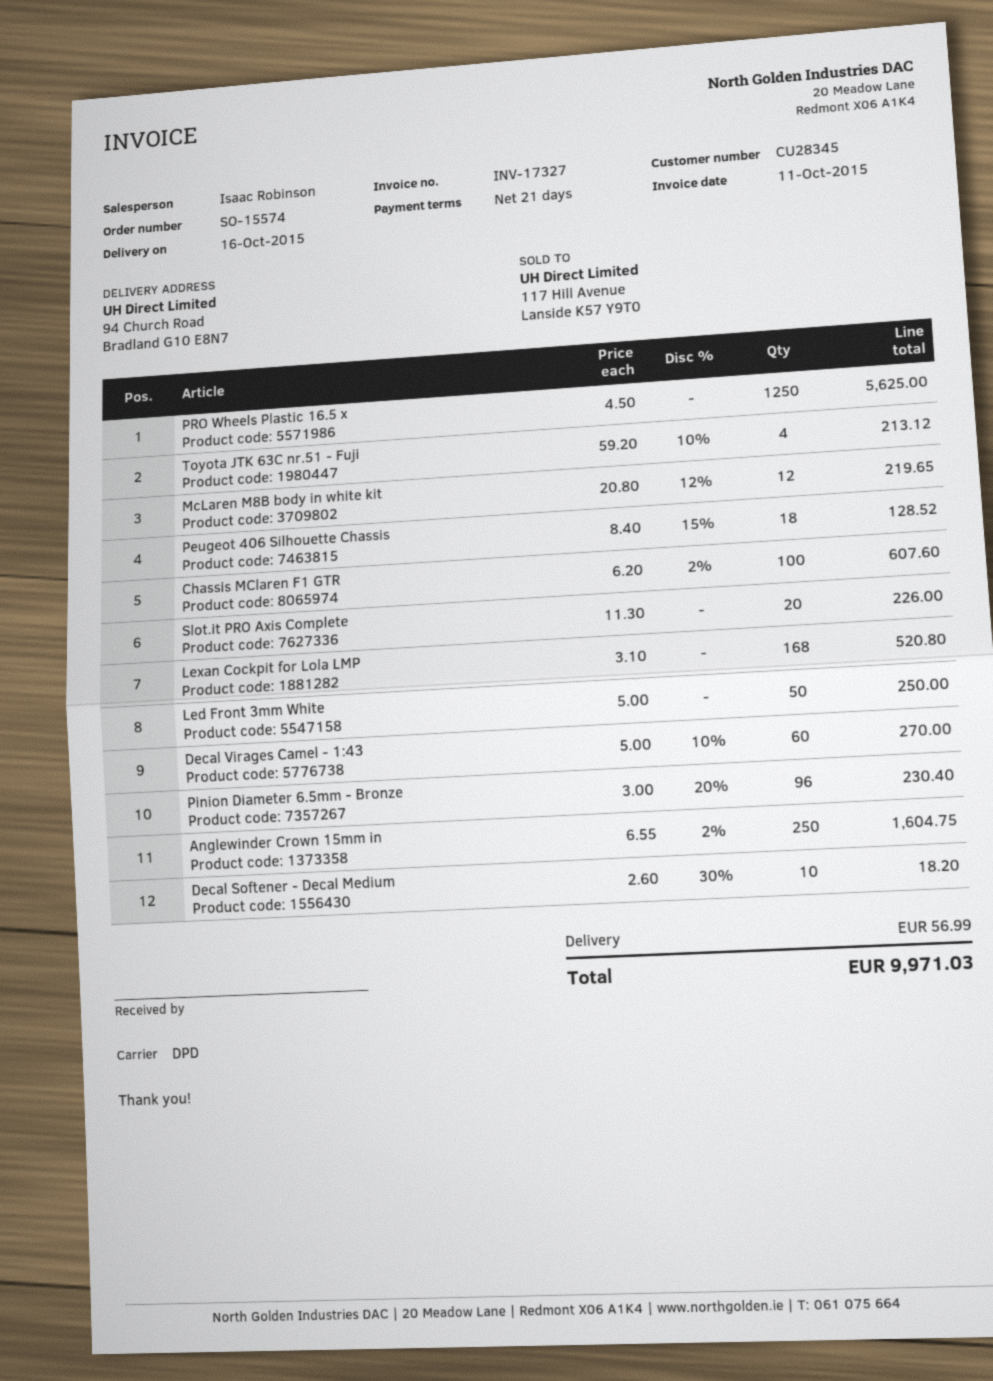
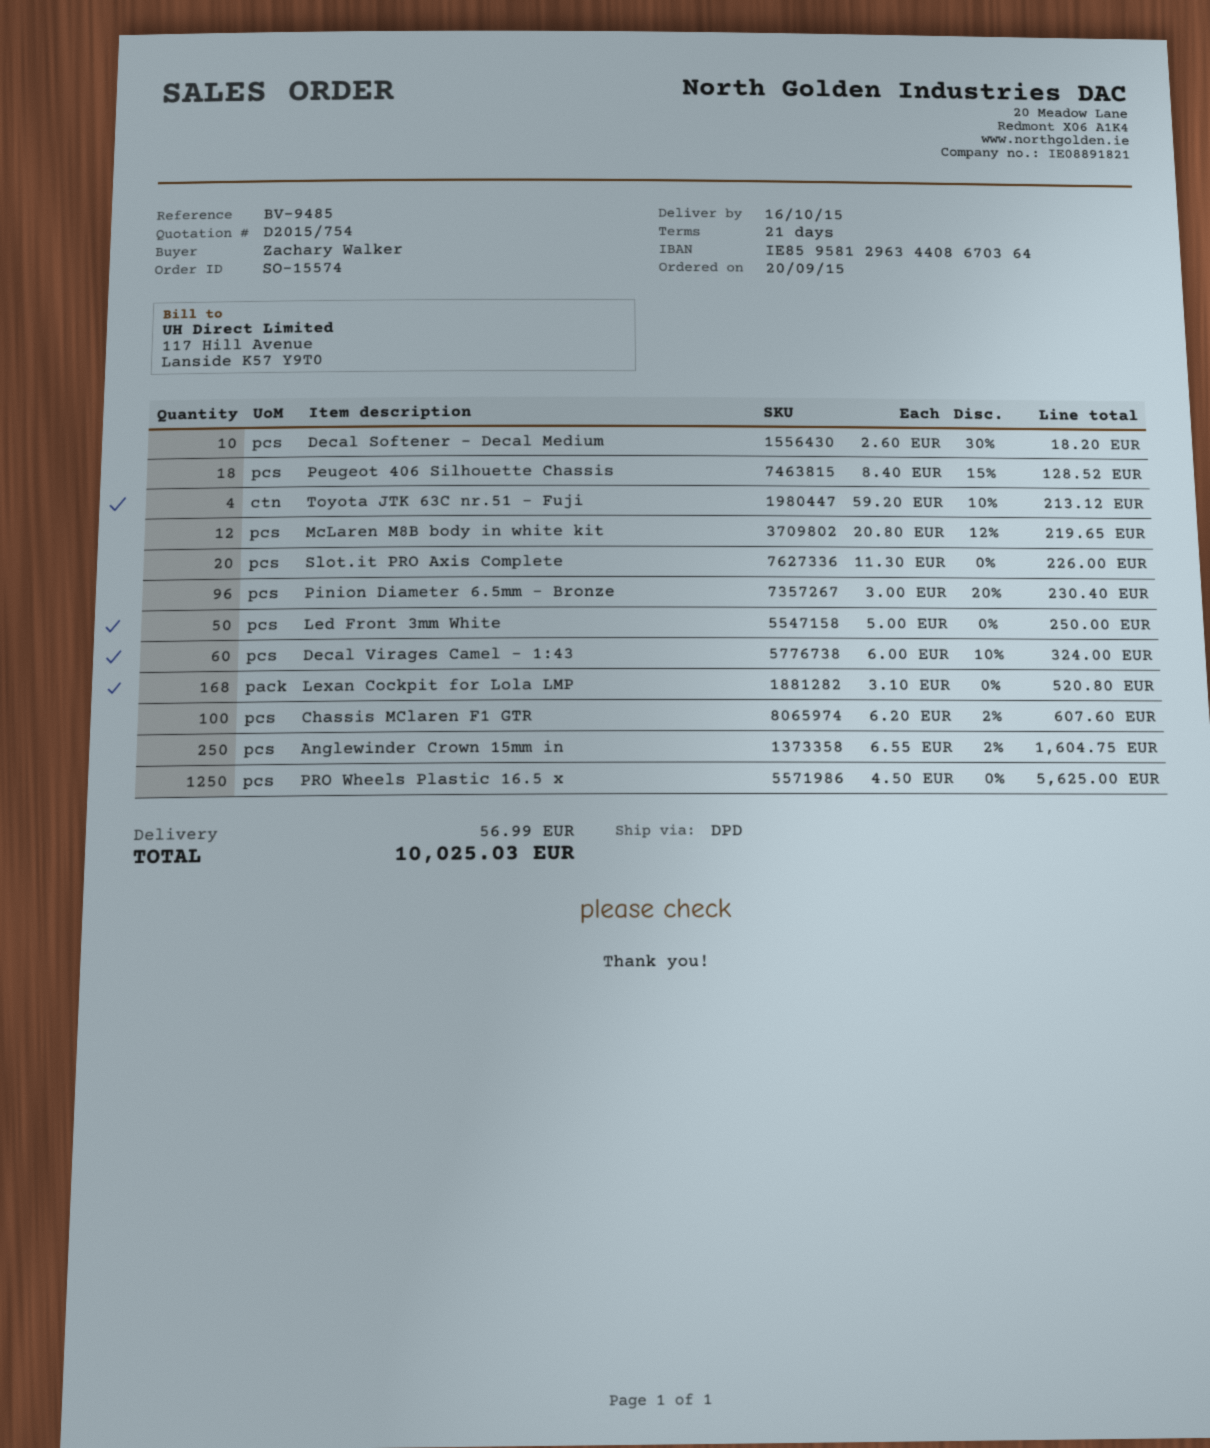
Decal Virages Camel - 1:43: 60 x 5.00 - 10% = 270.00 -> 60 x 6.00 - 10% = 324.00
total: 9971.03 -> 10025.03

